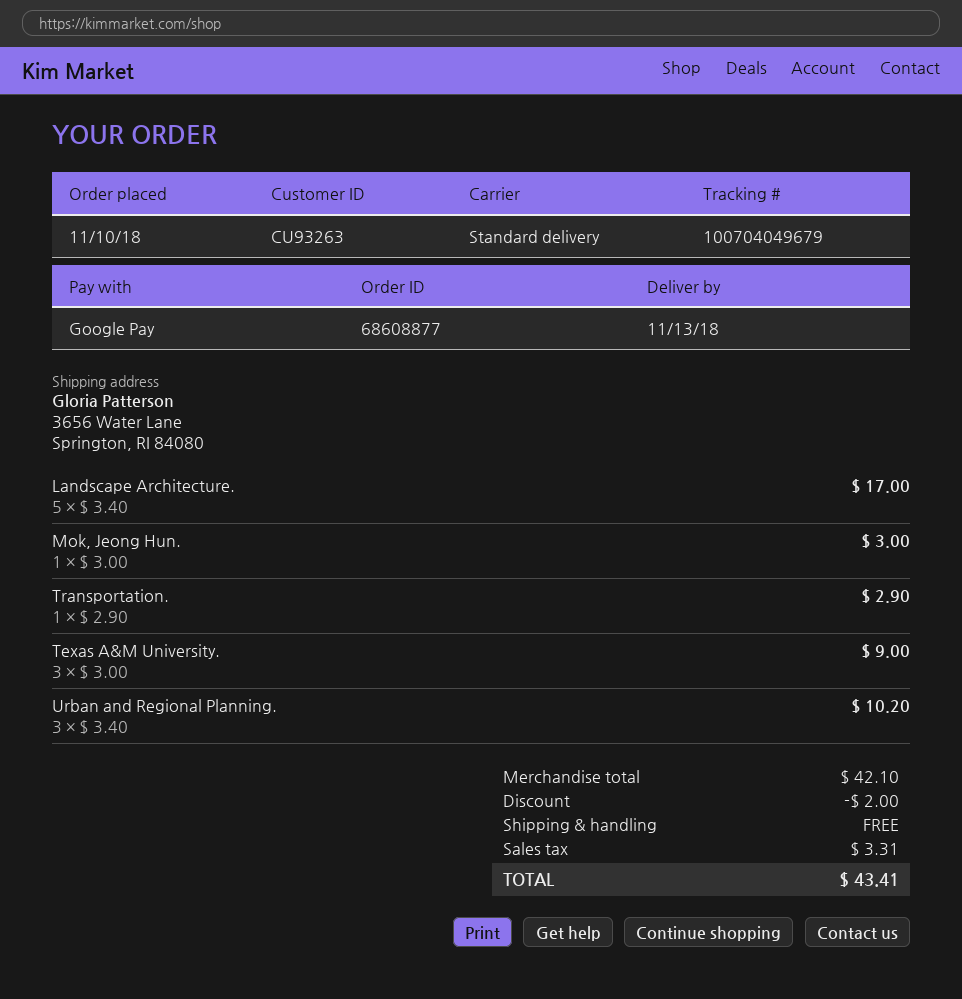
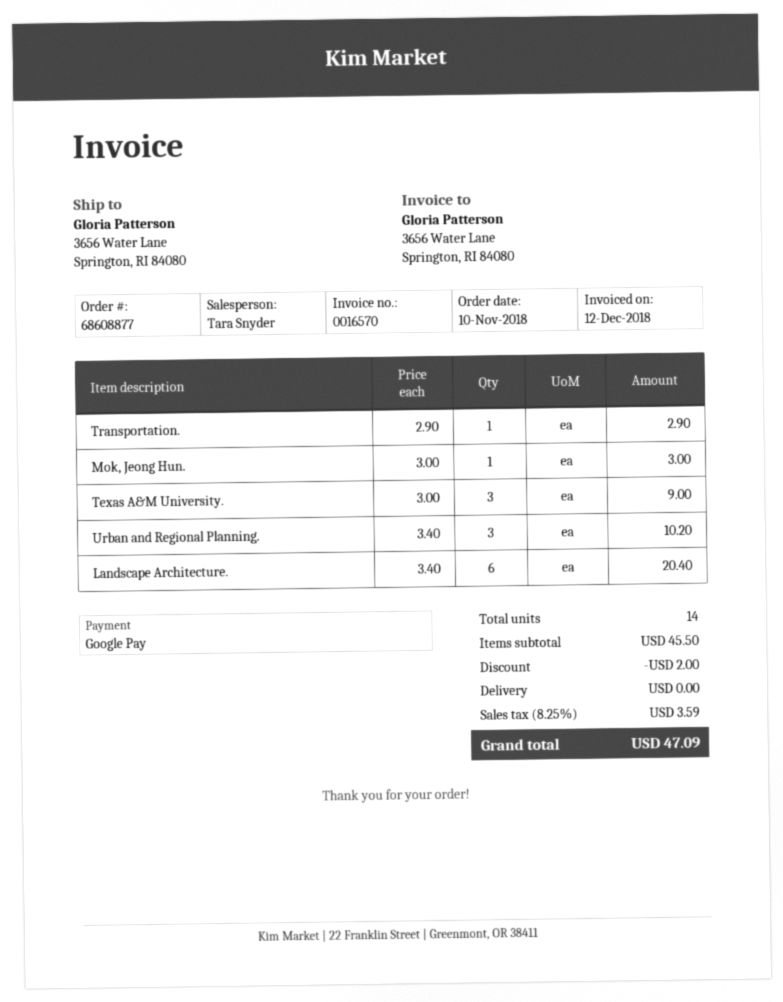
Landscape Architecture.: 5 x 3.40 = 17.00 -> 6 x 3.40 = 20.40
subtotal: 42.10 -> 45.50
tax: 3.31 -> 3.59
total: 43.41 -> 47.09

